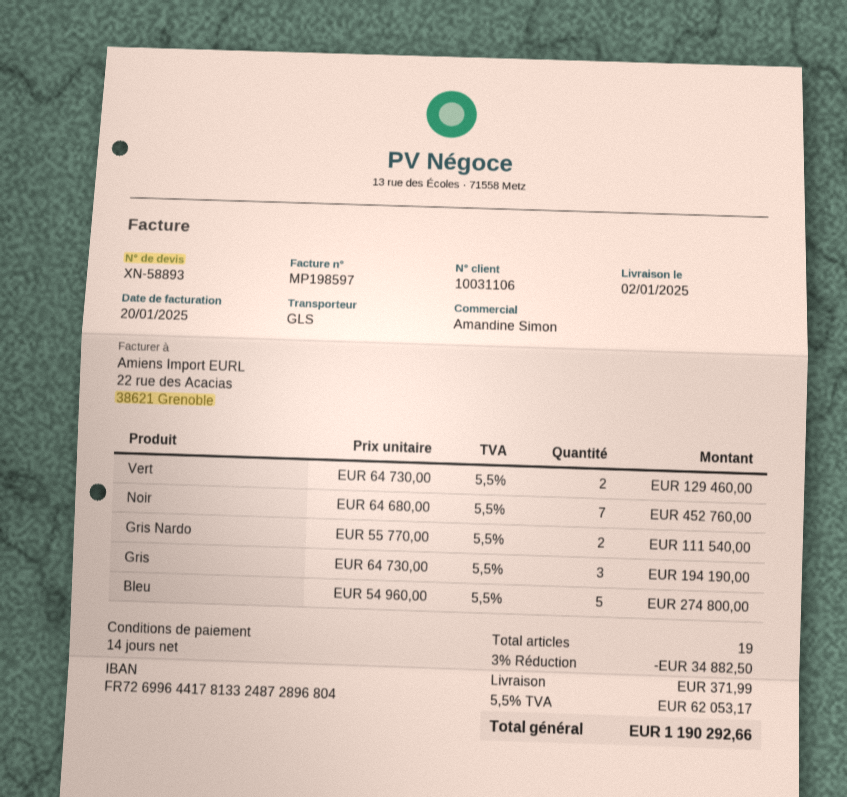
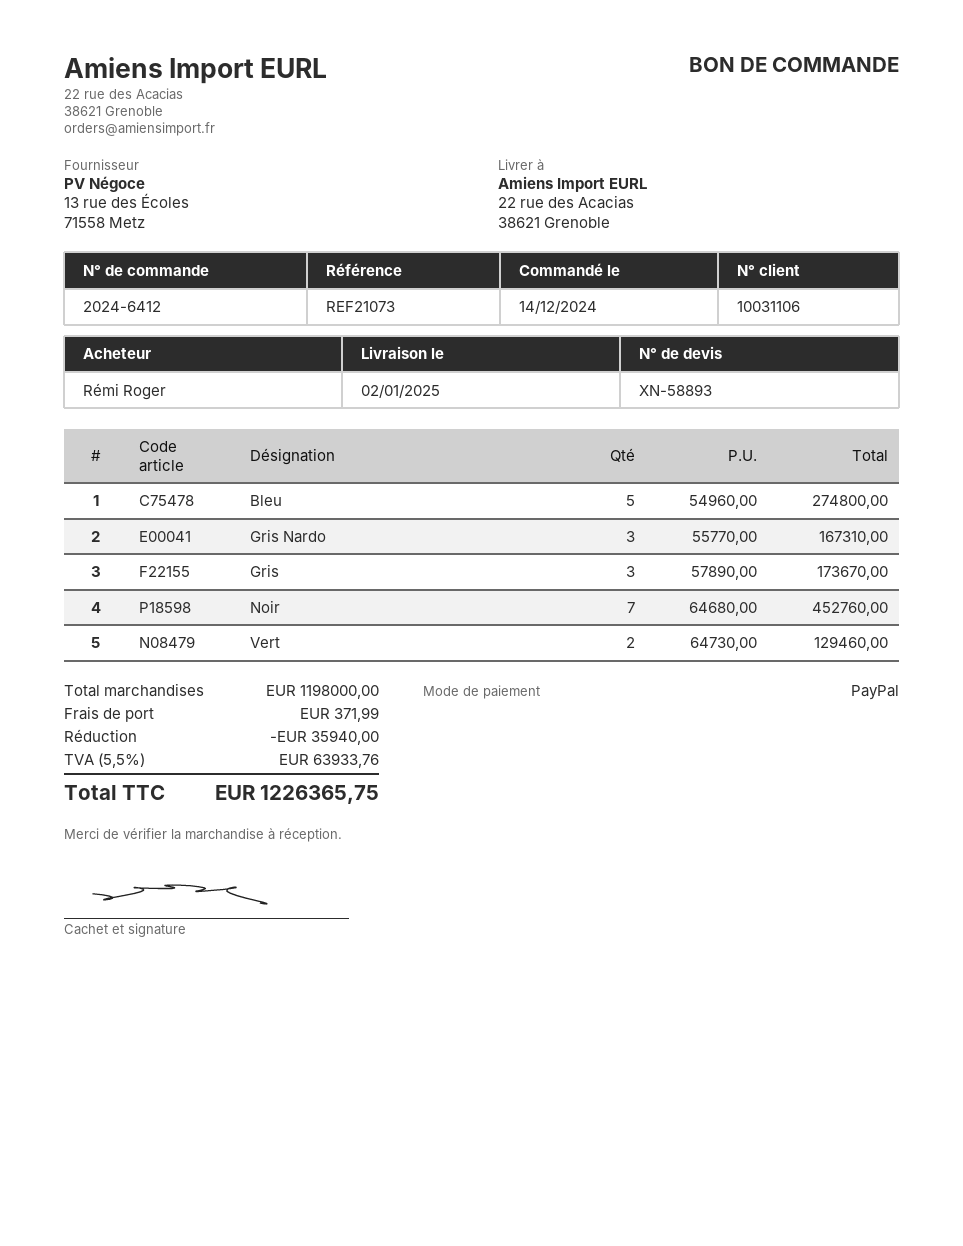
Gris Nardo: 2 x 55770.00 = 111540.00 -> 3 x 55770.00 = 167310.00
Gris: 3 x 64730.00 = 194190.00 -> 3 x 57890.00 = 173670.00
discount: 34882.50 -> 35940.00
tax: 5.5% = 62053.17 -> 5.5% = 63933.76
total: 1190292.66 -> 1226365.75

